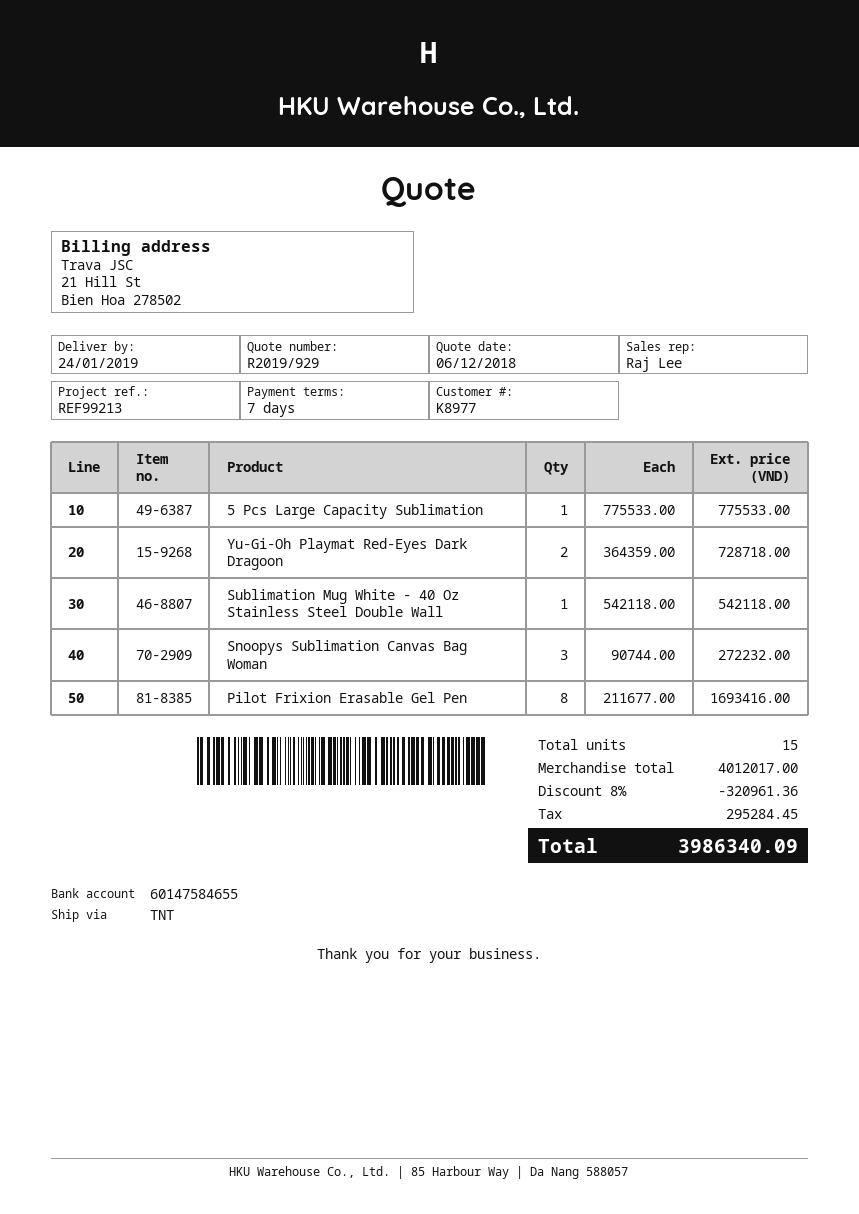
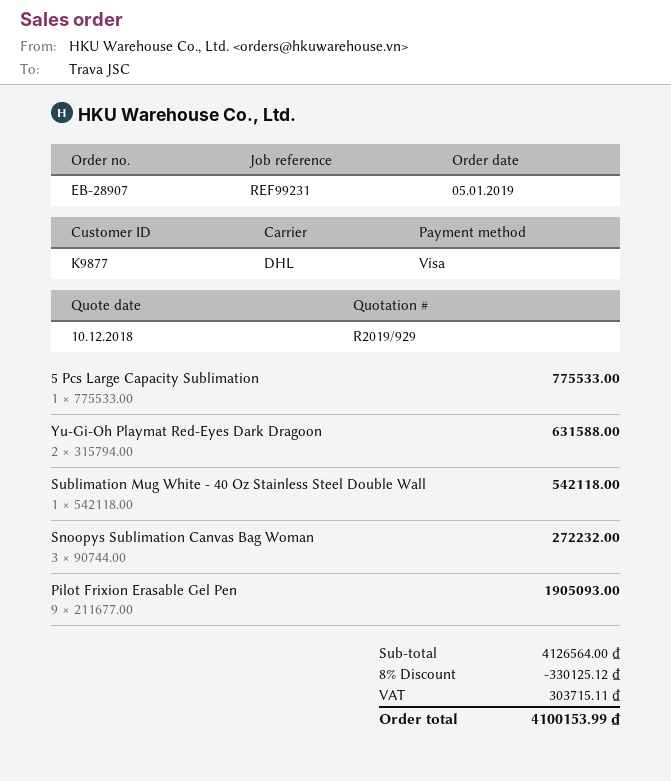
quote date: 2018-12-06 -> 2018-12-10
customer number: K8977 -> K9877
reference: REF99213 -> REF99231
shipping method: TNT -> DHL
Yu-Gi-Oh Playmat Red-Eyes Dark Dragoon: 2 x 364359.00 = 728718.00 -> 2 x 315794.00 = 631588.00
Pilot Frixion Erasable Gel Pen: 8 x 211677.00 = 1693416.00 -> 9 x 211677.00 = 1905093.00
subtotal: 4012017.00 -> 4126564.00
discount: 8% = 320961.36 -> 8% = 330125.12
tax: 295284.45 -> 303715.11
total: 3986340.09 -> 4100153.99

